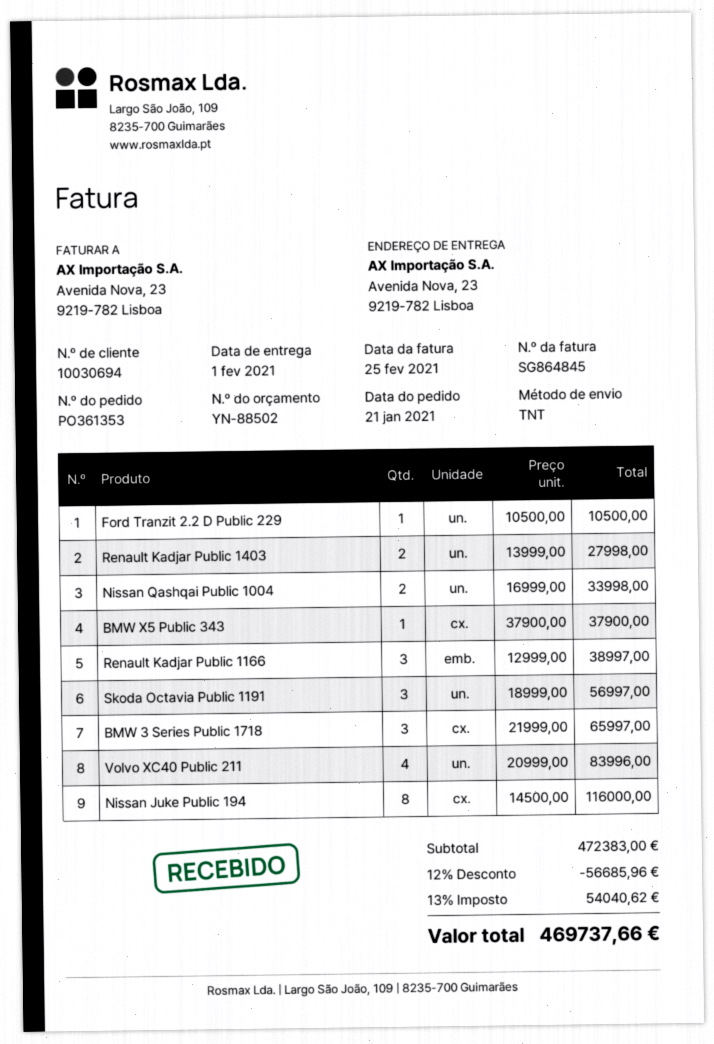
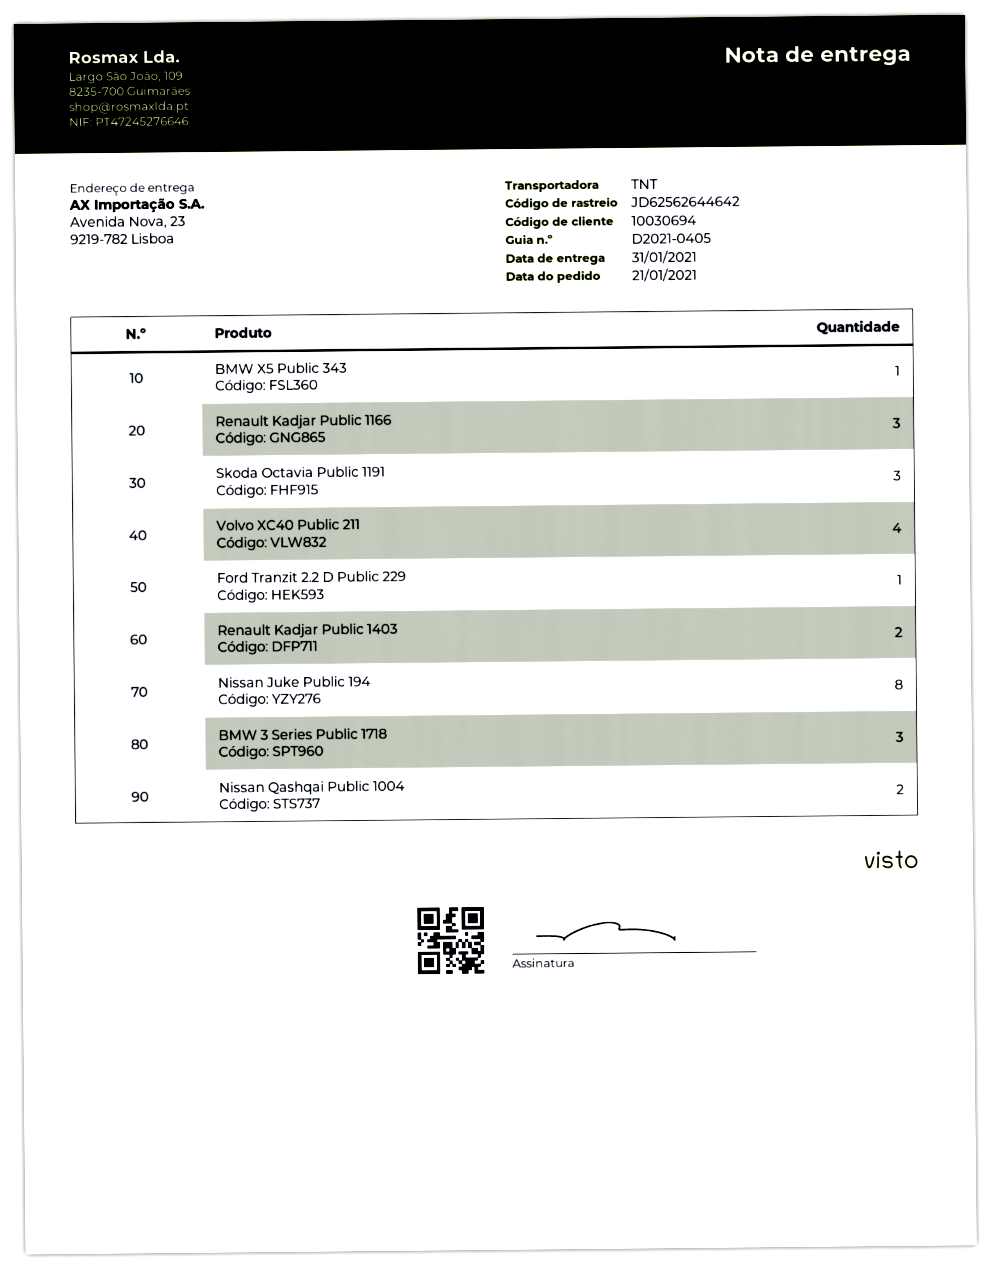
delivery date: 2021-02-01 -> 2021-01-31

